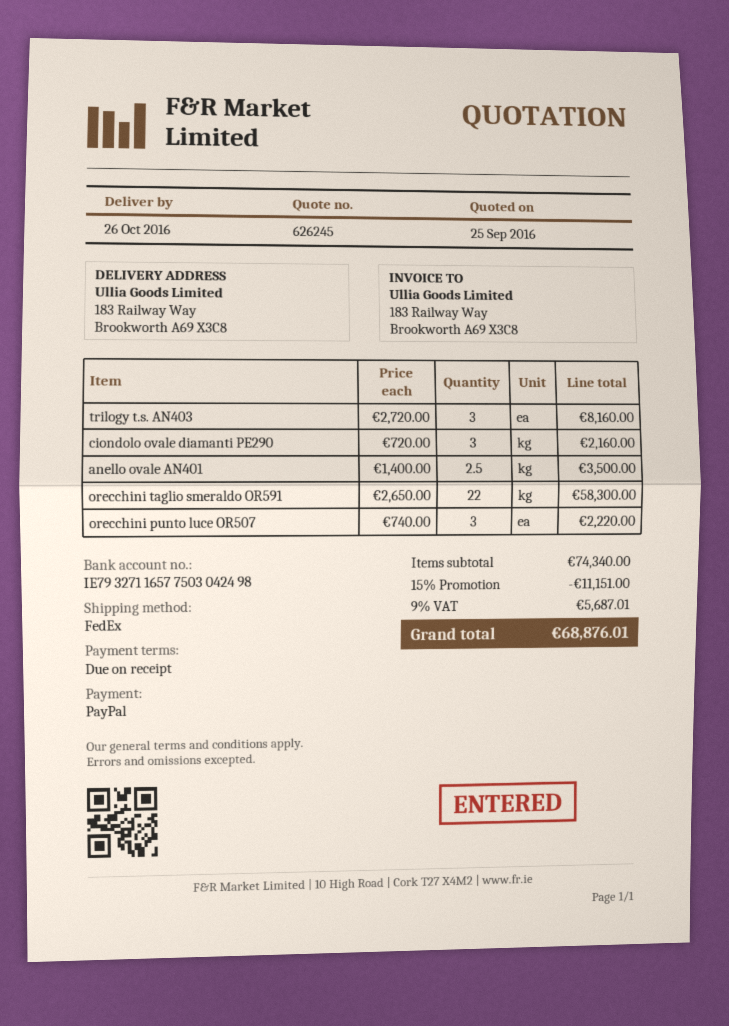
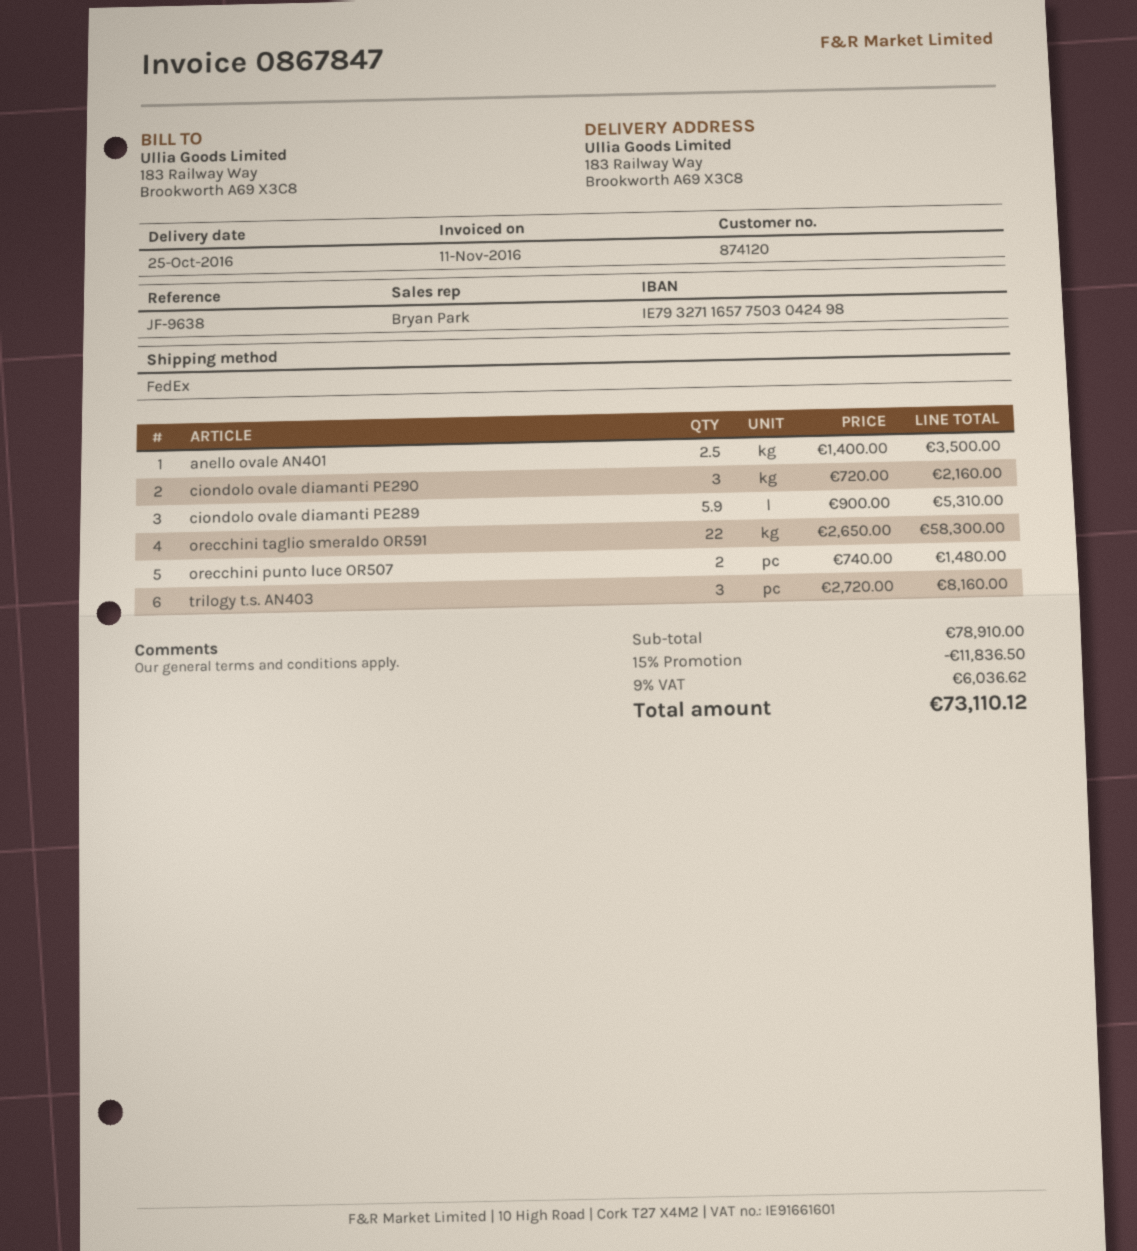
delivery date: 2016-10-26 -> 2016-10-25
orecchini punto luce OR507: 3 x 740.00 = 2220.00 -> 2 x 740.00 = 1480.00
ciondolo ovale diamanti PE289: none -> 5.9 x 900.00 = 5310.00
subtotal: 74340.00 -> 78910.00
discount: 15% = 11151.00 -> 15% = 11836.50
tax: 9% = 5687.01 -> 9% = 6036.62
total: 68876.01 -> 73110.12

